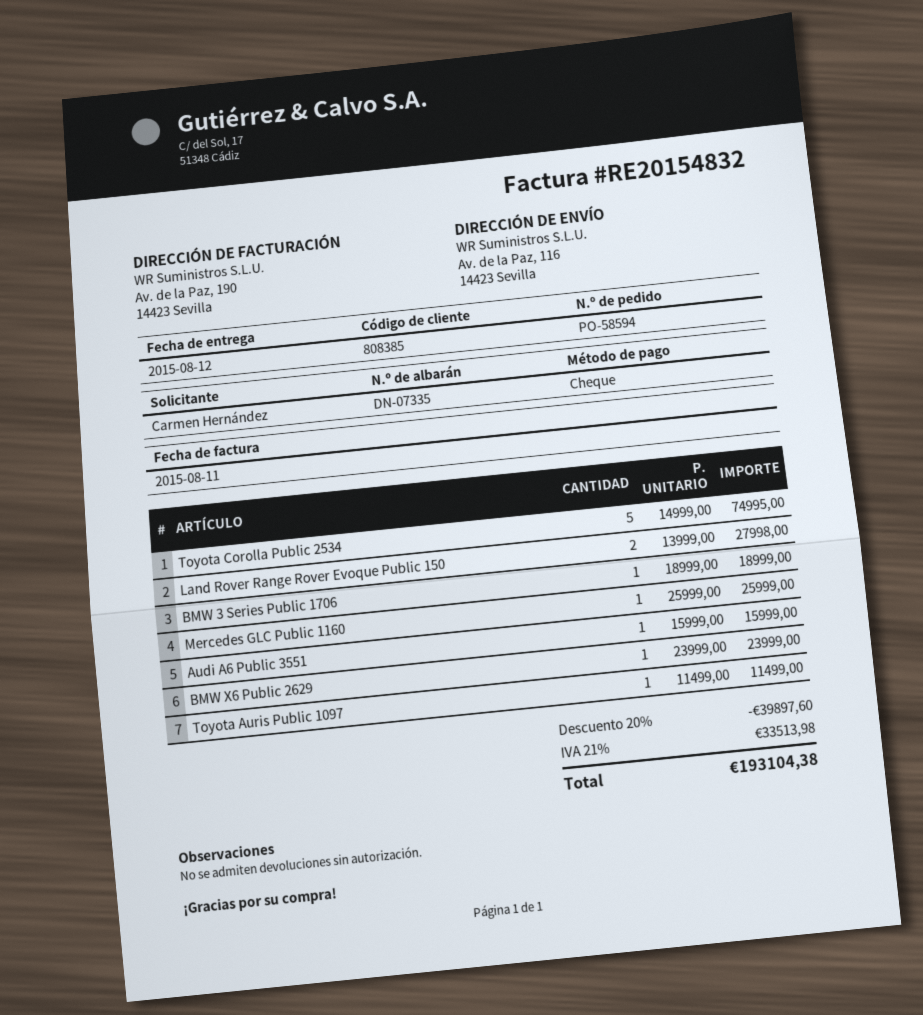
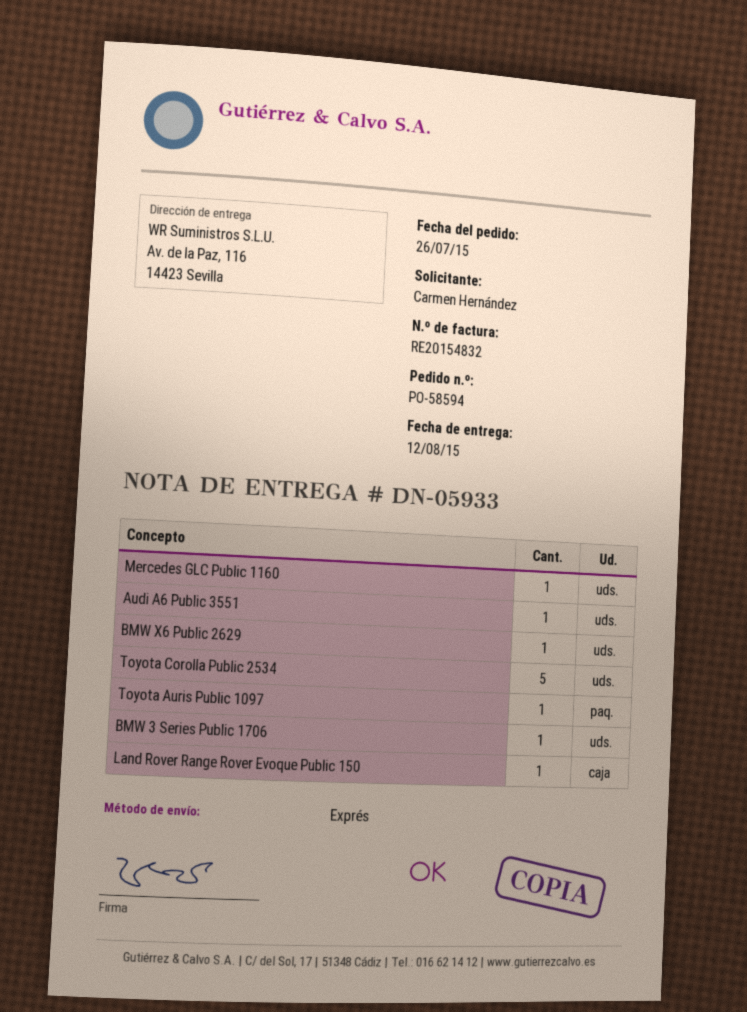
delivery note number: DN-07335 -> DN-05933
Land Rover Range Rover Evoque Public 150: 2 -> 1

